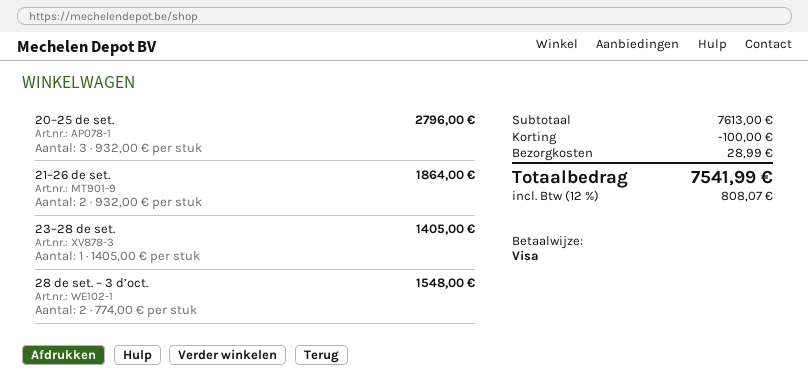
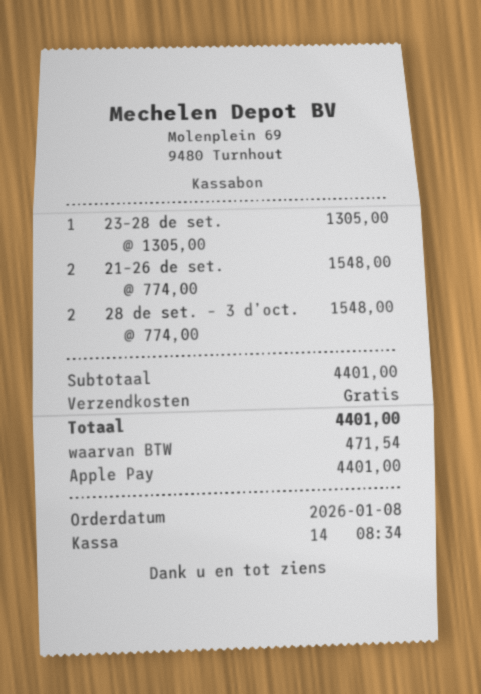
payment method: Visa -> Apple Pay
20–25 de set.: 3 x 932.00 = 2796.00 -> none
21–26 de set.: 2 x 932.00 = 1864.00 -> 2 x 774.00 = 1548.00
23–28 de set.: 1 x 1405.00 = 1405.00 -> 1 x 1305.00 = 1305.00
subtotal: 7613.00 -> 4401.00
discount: 100.00 -> none
shipping: 28.99 -> 0.00
tax: 808.07 -> 471.54
total: 7541.99 -> 4401.00

